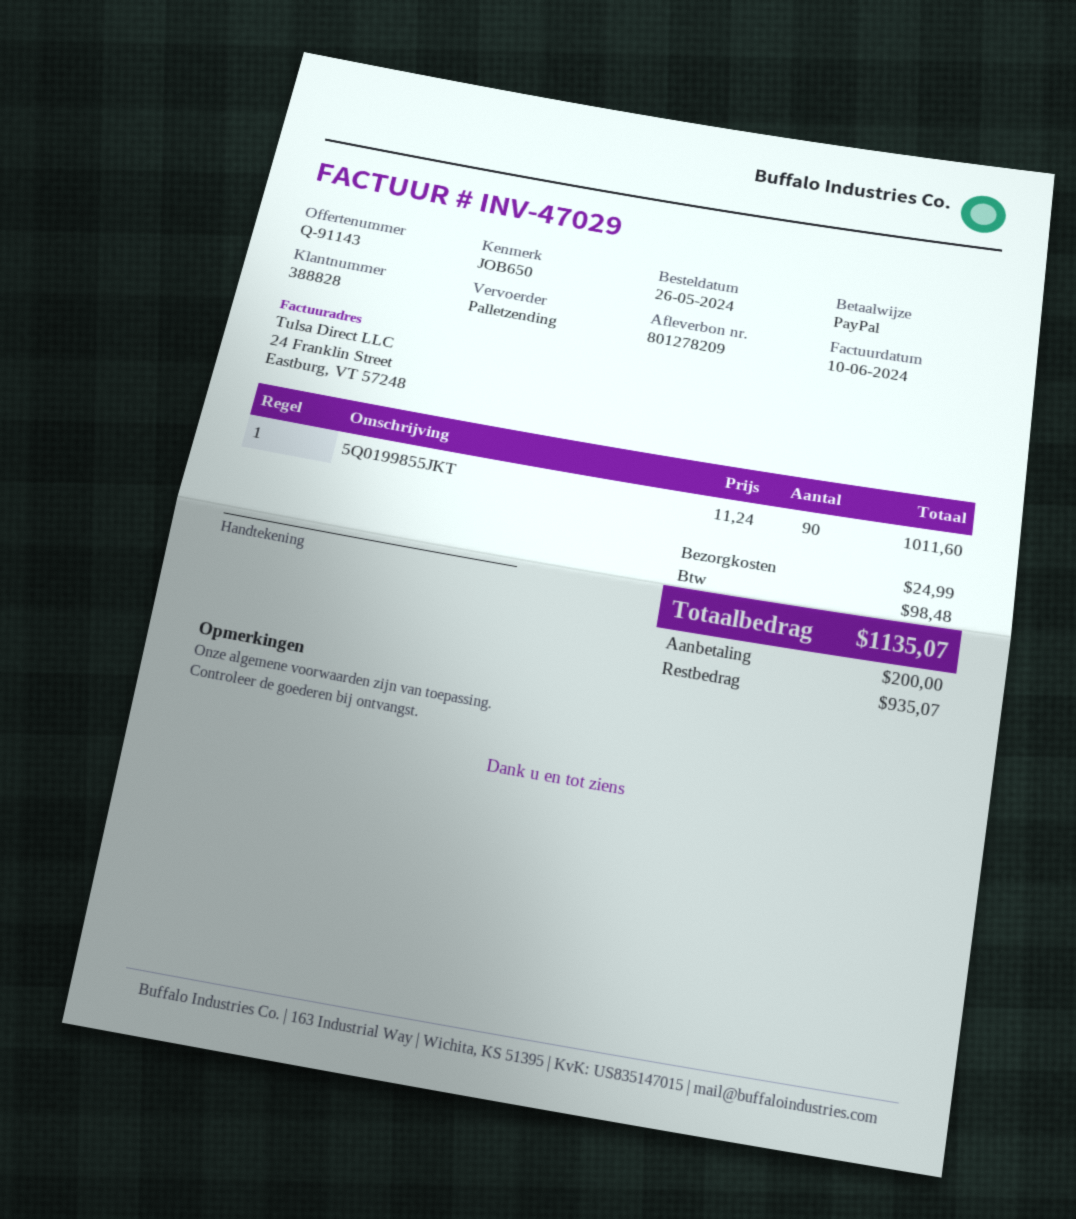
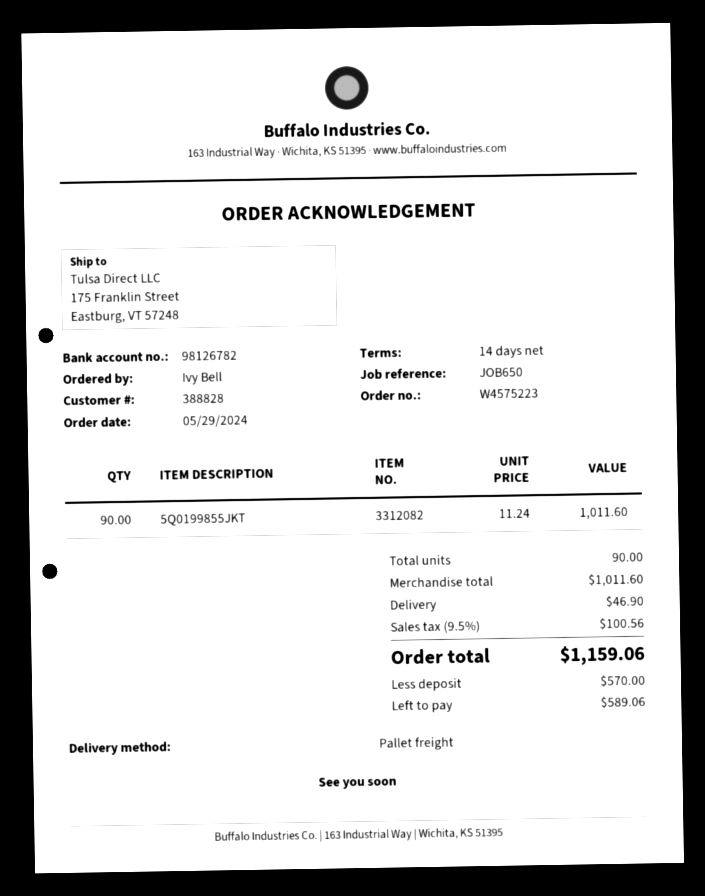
order date: 2024-05-26 -> 2024-05-29
shipping: 24.99 -> 46.90
tax: 98.48 -> 100.56
total: 1135.07 -> 1159.06
deposit: 200.00 -> 570.00
balance: 935.07 -> 589.06

